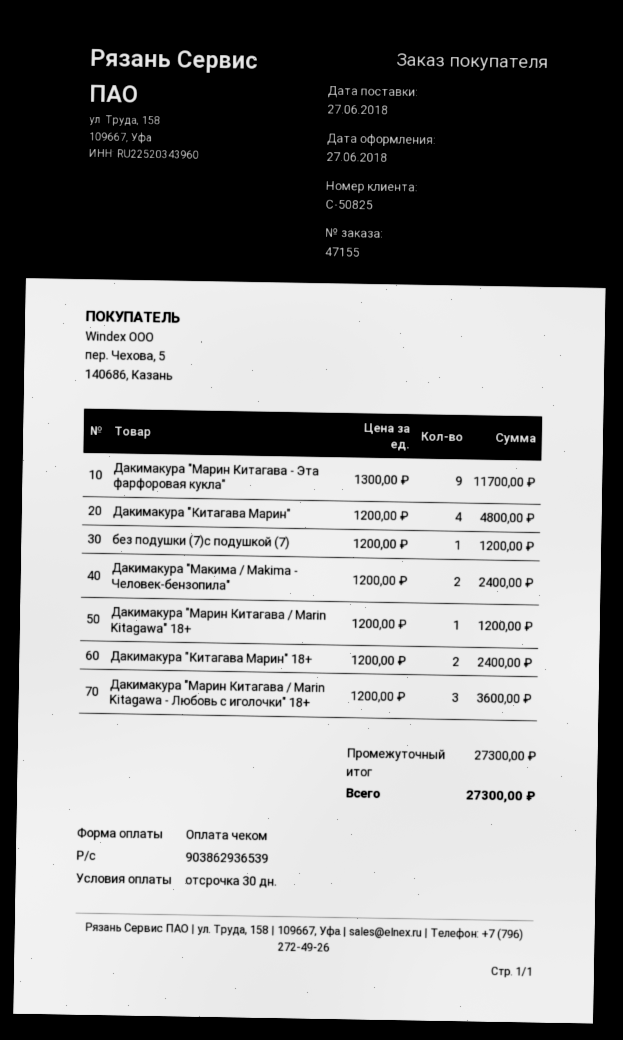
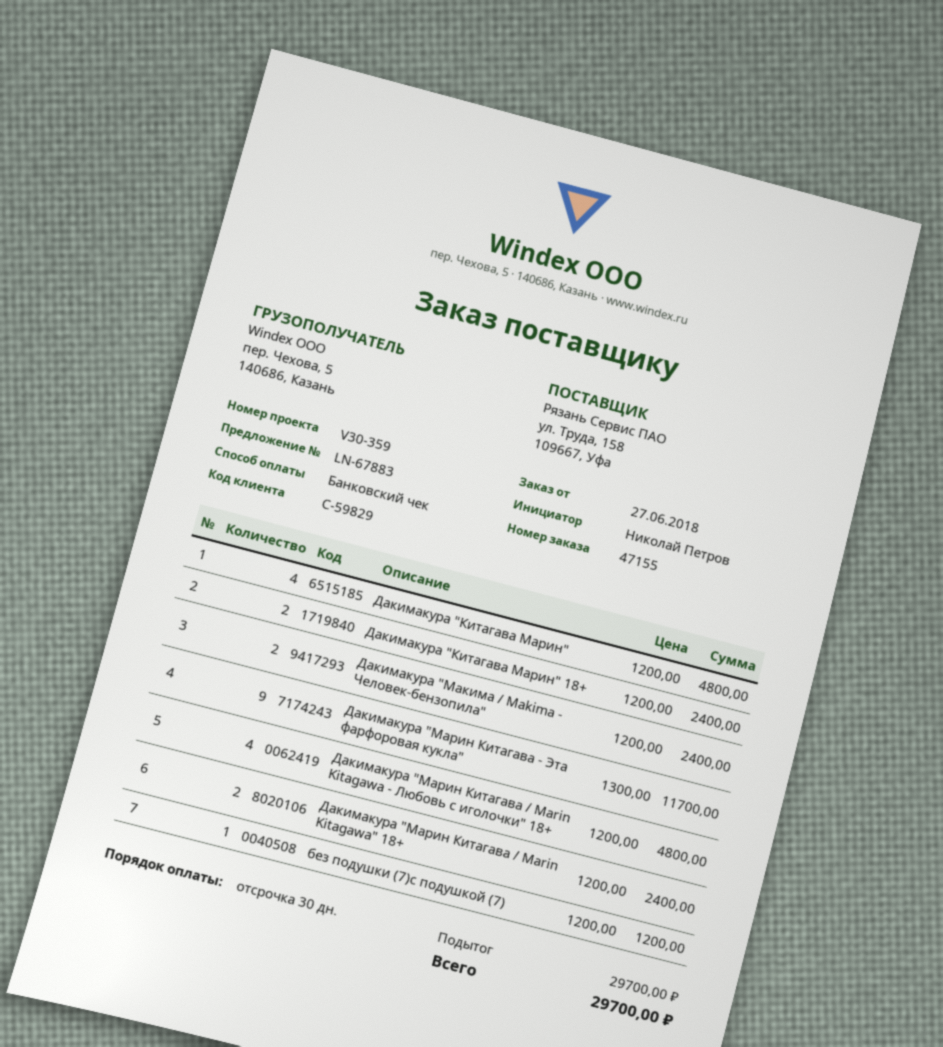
customer number: C-50825 -> C-59829
Дакимакура "Марин Китагава / Marin Kitagawa" 18+: 1 x 1200.00 = 1200.00 -> 2 x 1200.00 = 2400.00
Дакимакура "Марин Китагава / Marin Kitagawa - Любовь с иголочки" 18+: 3 x 1200.00 = 3600.00 -> 4 x 1200.00 = 4800.00
subtotal: 27300.00 -> 29700.00
total: 27300.00 -> 29700.00

